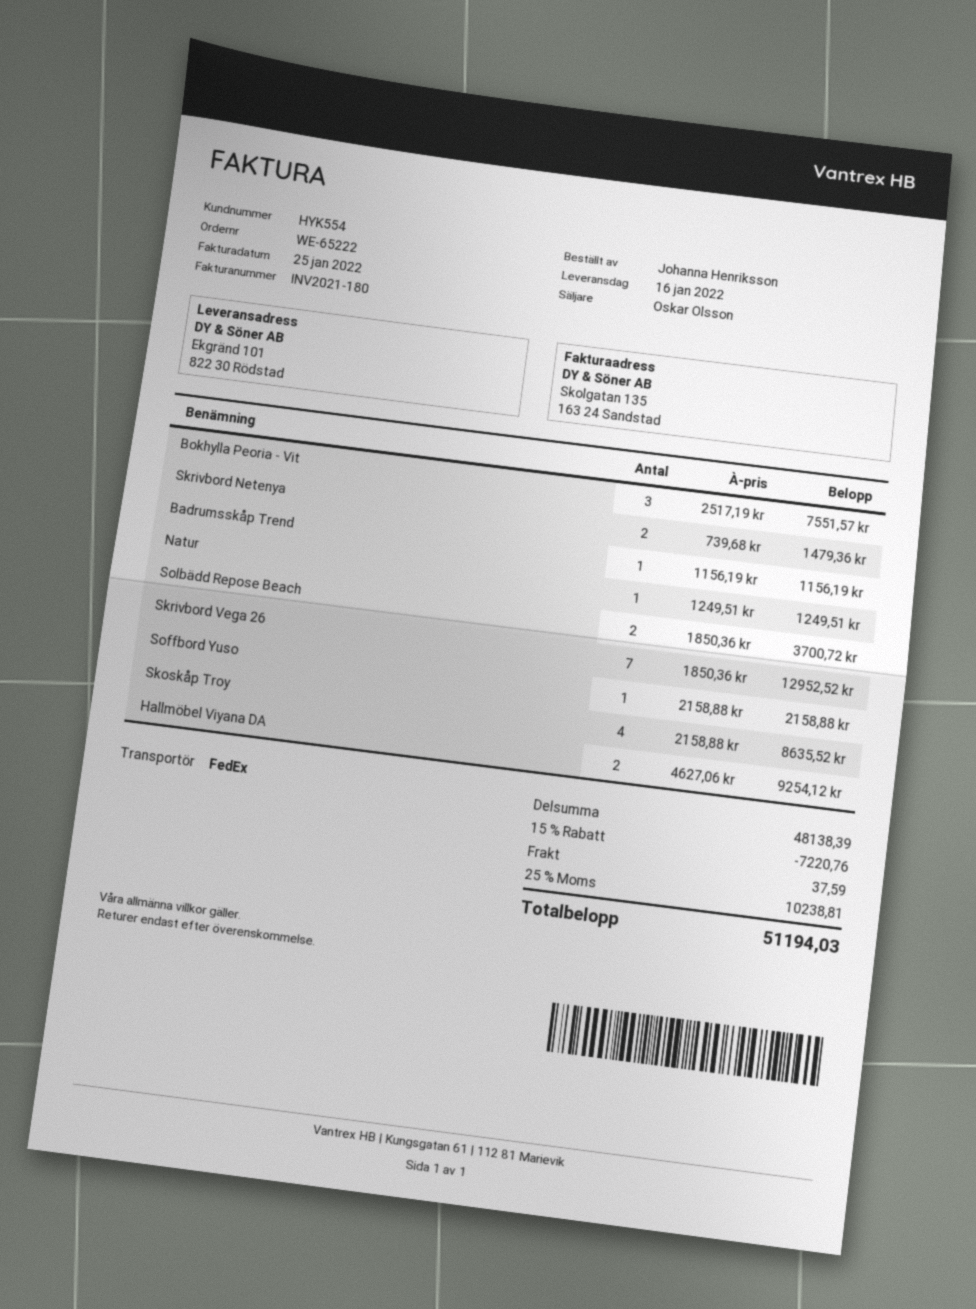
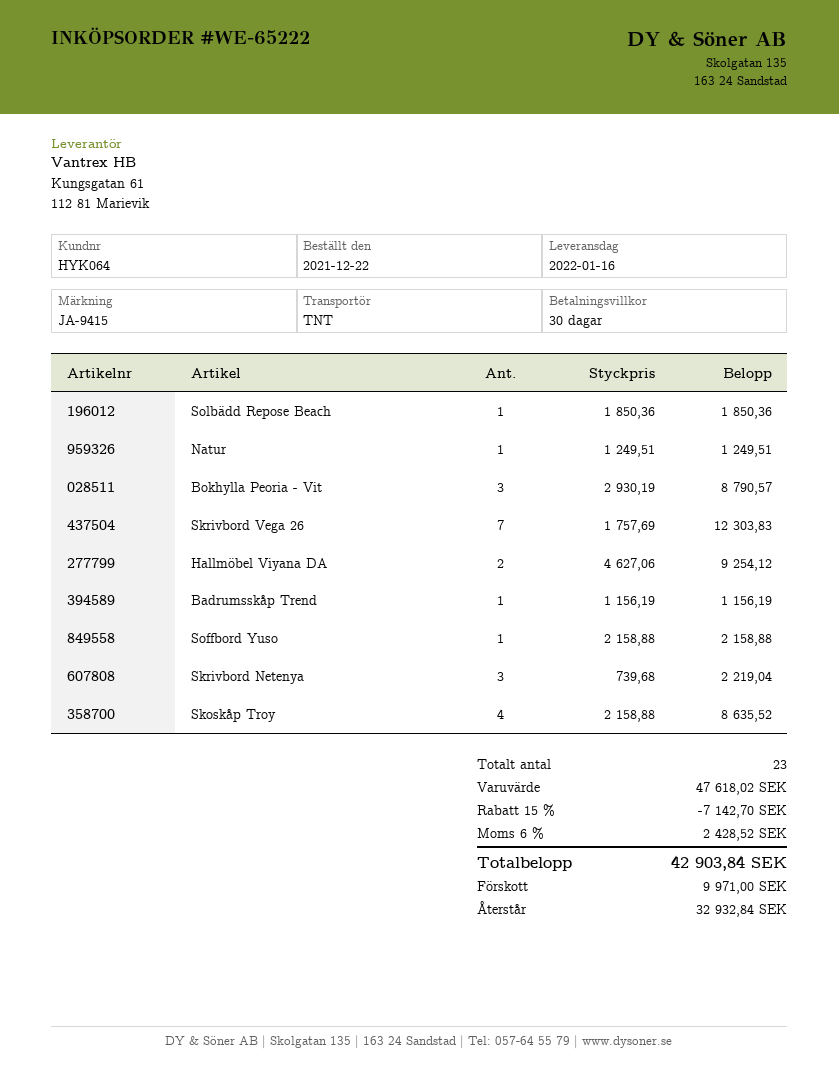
customer number: HYK554 -> HYK064
shipping method: FedEx -> TNT
Bokhylla Peoria - Vit: 3 x 2517.19 = 7551.57 -> 3 x 2930.19 = 8790.57
Skrivbord Netenya: 2 x 739.68 = 1479.36 -> 3 x 739.68 = 2219.04
Solbädd Repose Beach: 2 x 1850.36 = 3700.72 -> 1 x 1850.36 = 1850.36
Skrivbord Vega 26: 7 x 1850.36 = 12952.52 -> 7 x 1757.69 = 12303.83
subtotal: 48138.39 -> 47618.02
discount: 15% = 7220.76 -> 15% = 7142.70
shipping: 37.59 -> none
tax: 25% = 10238.81 -> 6% = 2428.52
total: 51194.03 -> 42903.84

